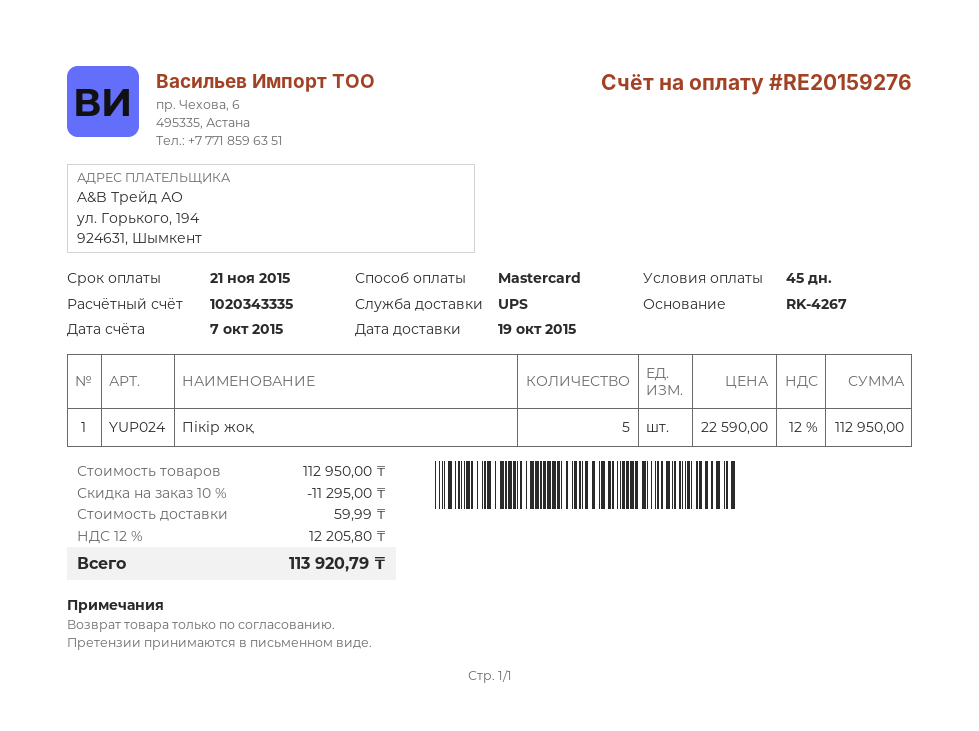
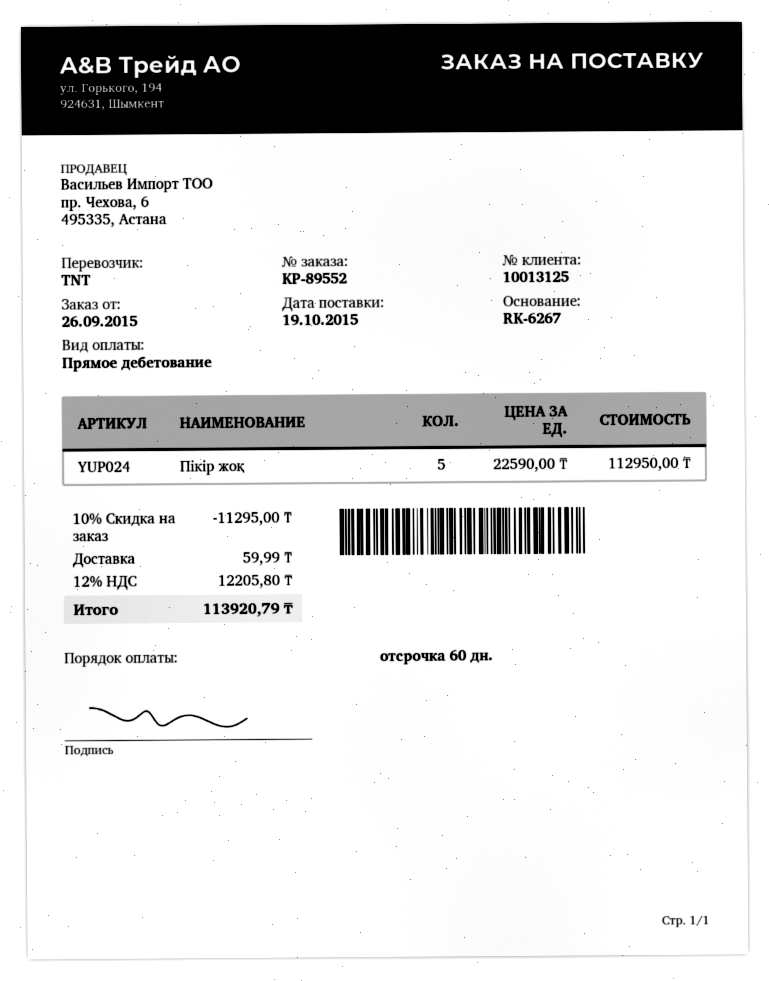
payment terms: 45 days -> 60 days
reference: RK-4267 -> RK-6267
payment method: Mastercard -> direct debit
shipping method: UPS -> TNT

